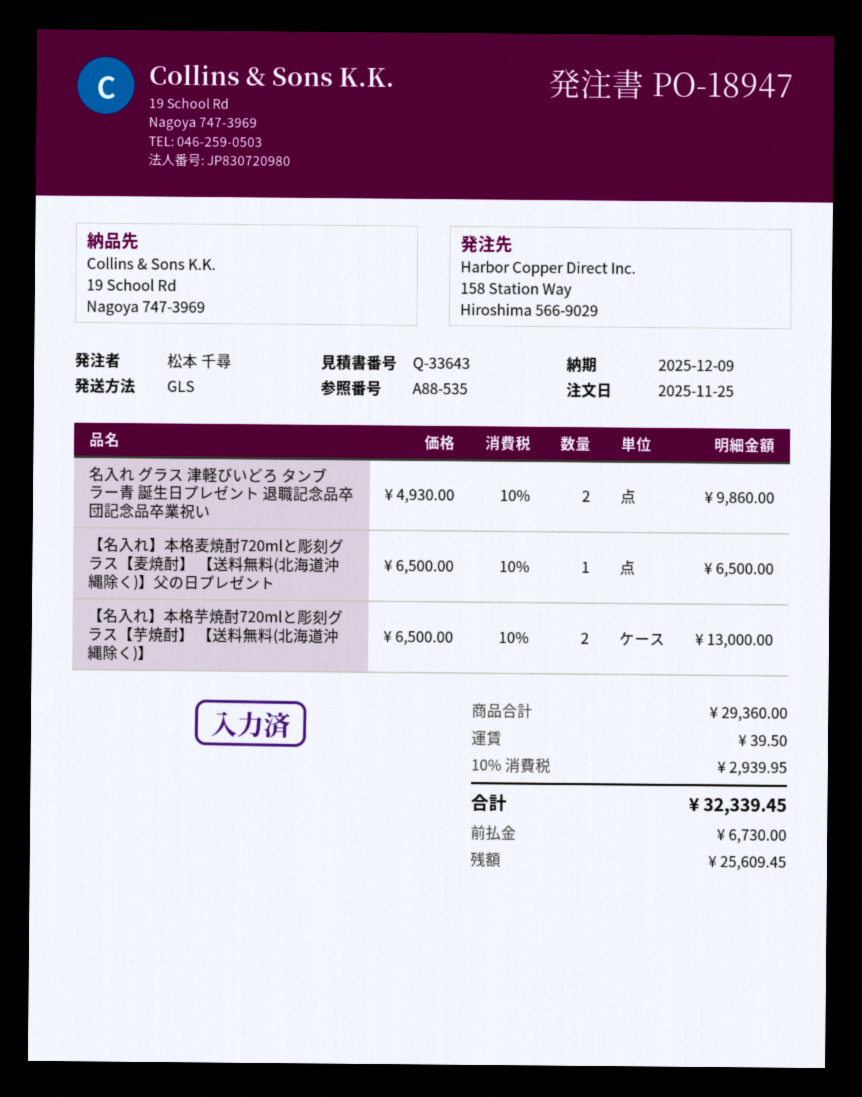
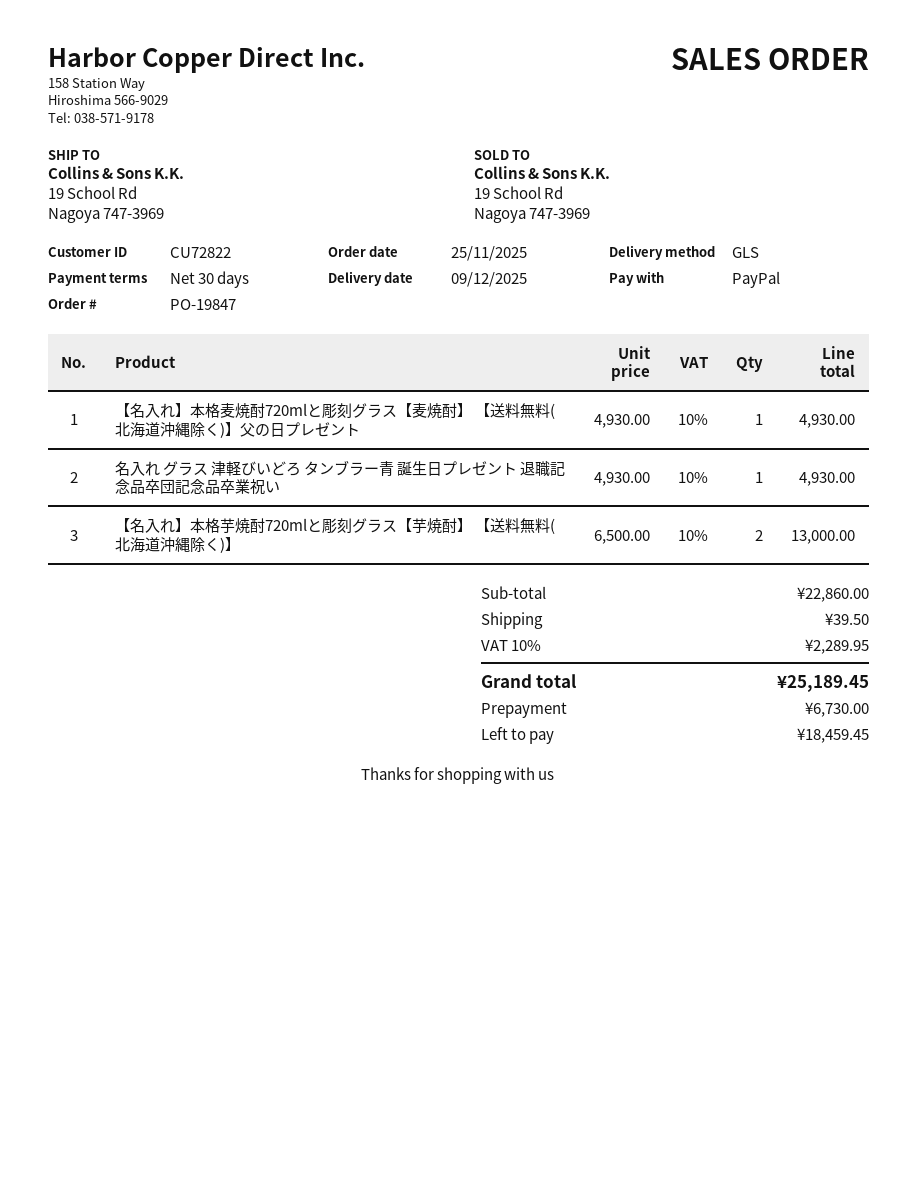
order number: PO-18947 -> PO-19847
名入れ グラス 津軽びいどろ タンブラー青 誕生日プレゼント 退職記念品卒団記念品卒業祝い: 2 x 4930.00 = 9860.00 -> 1 x 4930.00 = 4930.00
【名入れ】本格麦焼酎720mlと彫刻グラス【麦焼酎】 【送料無料(北海道沖縄除く)】父の日プレゼント: 1 x 6500.00 = 6500.00 -> 1 x 4930.00 = 4930.00
subtotal: 29360.00 -> 22860.00
tax: 10% = 2939.95 -> 10% = 2289.95
total: 32339.45 -> 25189.45
balance: 25609.45 -> 18459.45

